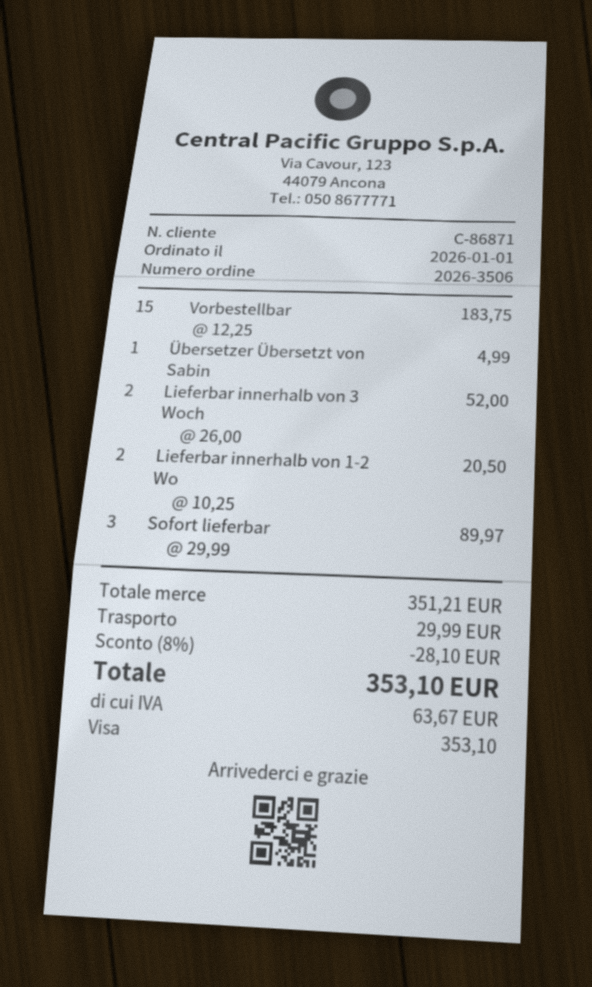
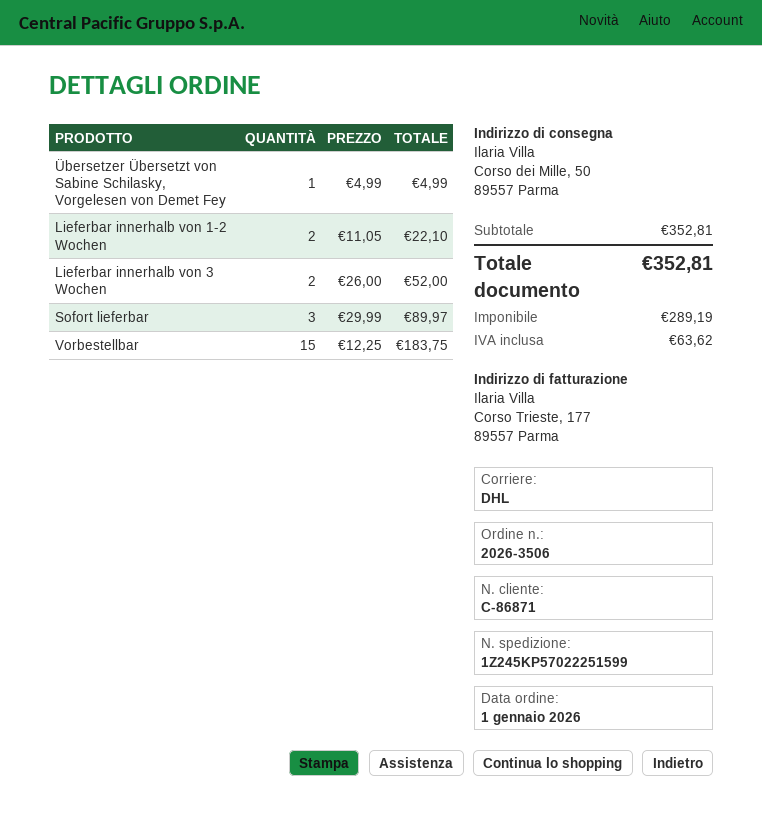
Lieferbar innerhalb von 1-2 Wo: 2 x 10.25 = 20.50 -> 2 x 11.05 = 22.10
subtotal: 351.21 -> 352.81
discount: 8% = 28.10 -> none
shipping: 29.99 -> none
tax: 63.67 -> 63.62
total: 353.10 -> 352.81

